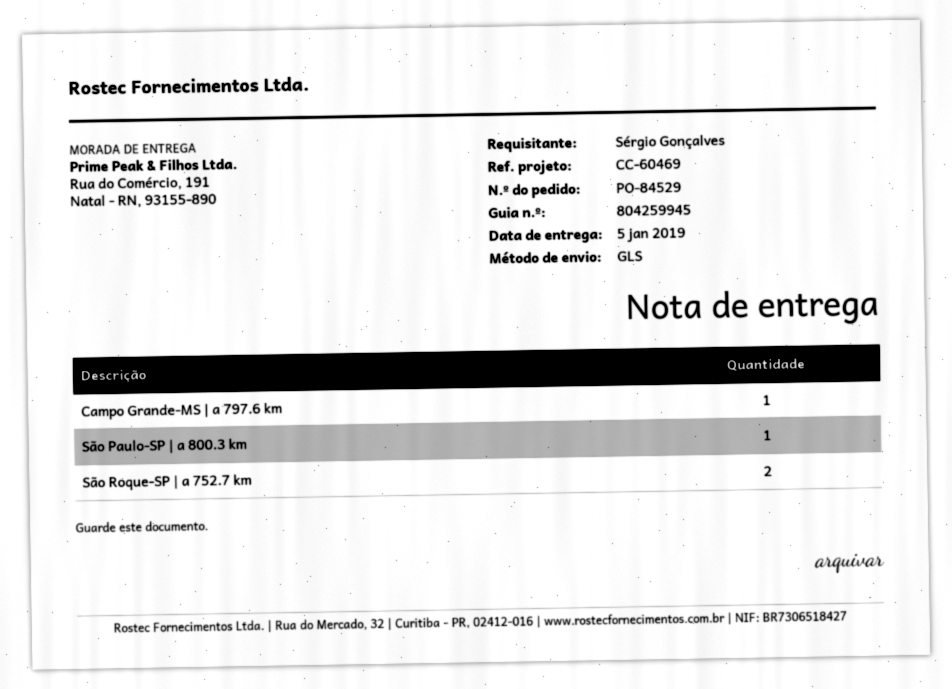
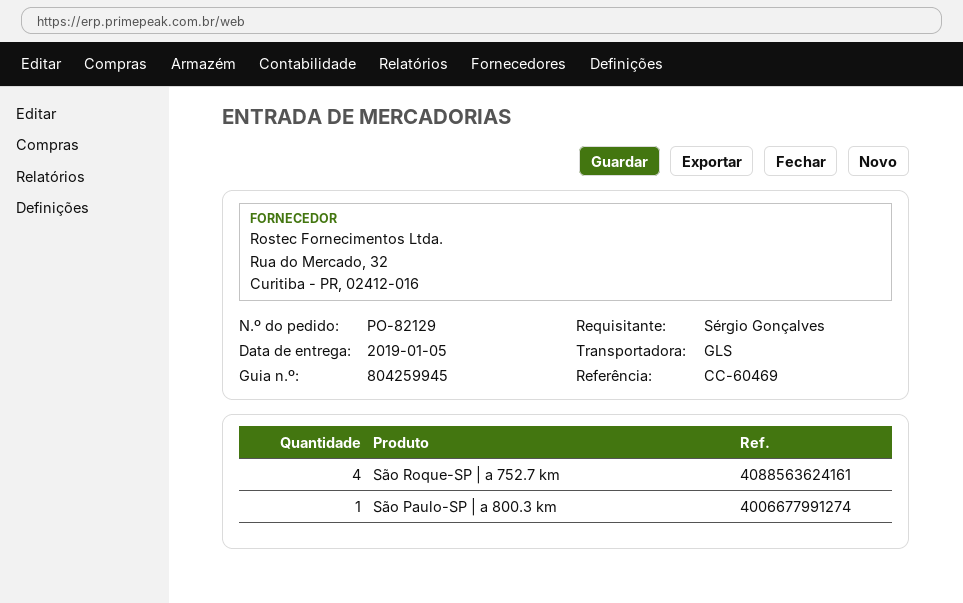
order number: PO-84529 -> PO-82129
Campo Grande-MS | a 797.6 km: 1 -> none
São Roque-SP | a 752.7 km: 2 -> 4

